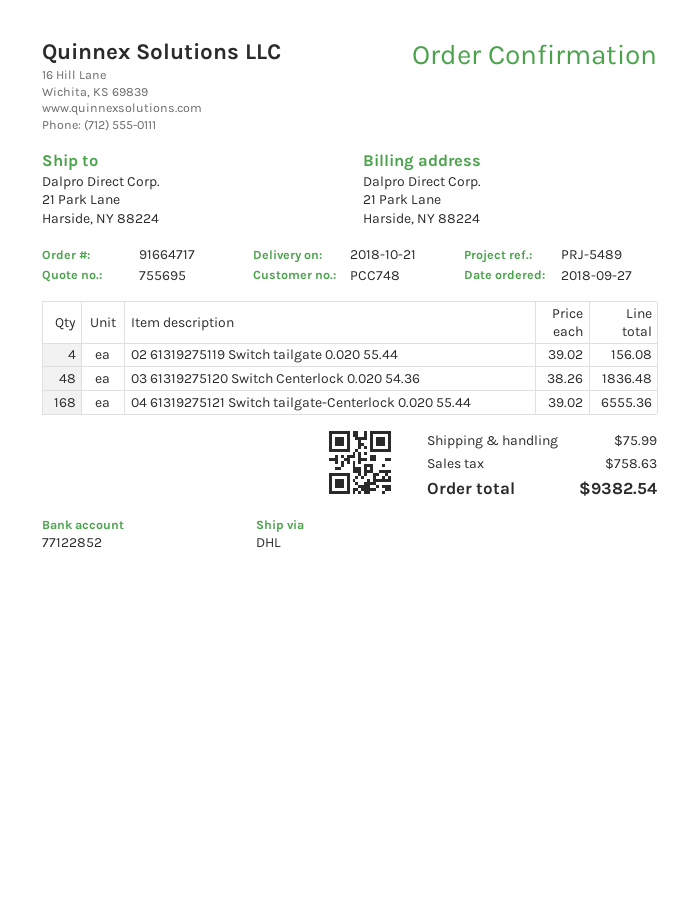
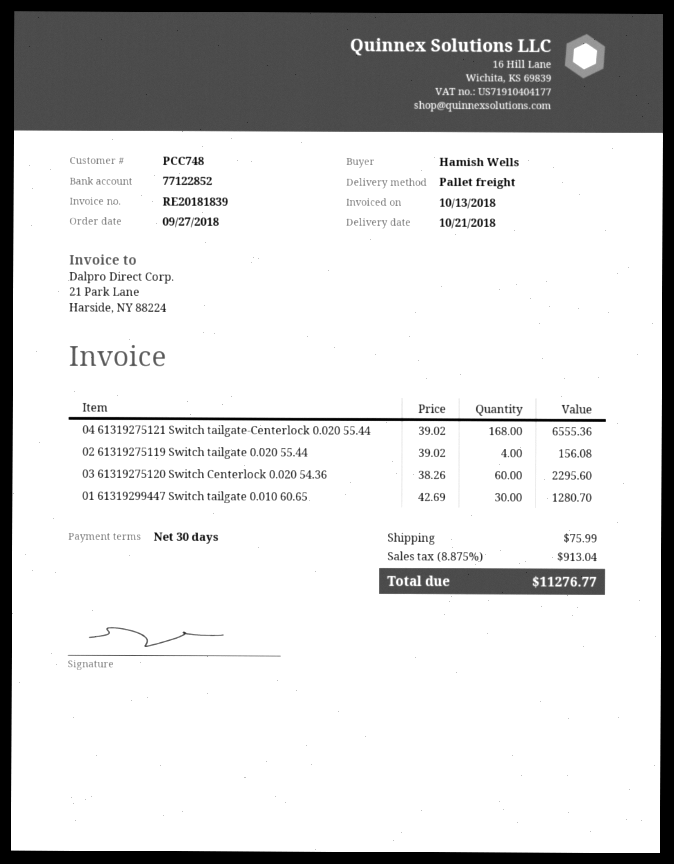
shipping method: DHL -> pallet freight
03 61319275120 Switch Centerlock 0.020 54.36: 48 x 38.26 = 1836.48 -> 60 x 38.26 = 2295.60
01 61319299447 Switch tailgate 0.010 60.65: none -> 30 x 42.69 = 1280.70
tax: 758.63 -> 913.04
total: 9382.54 -> 11276.77

